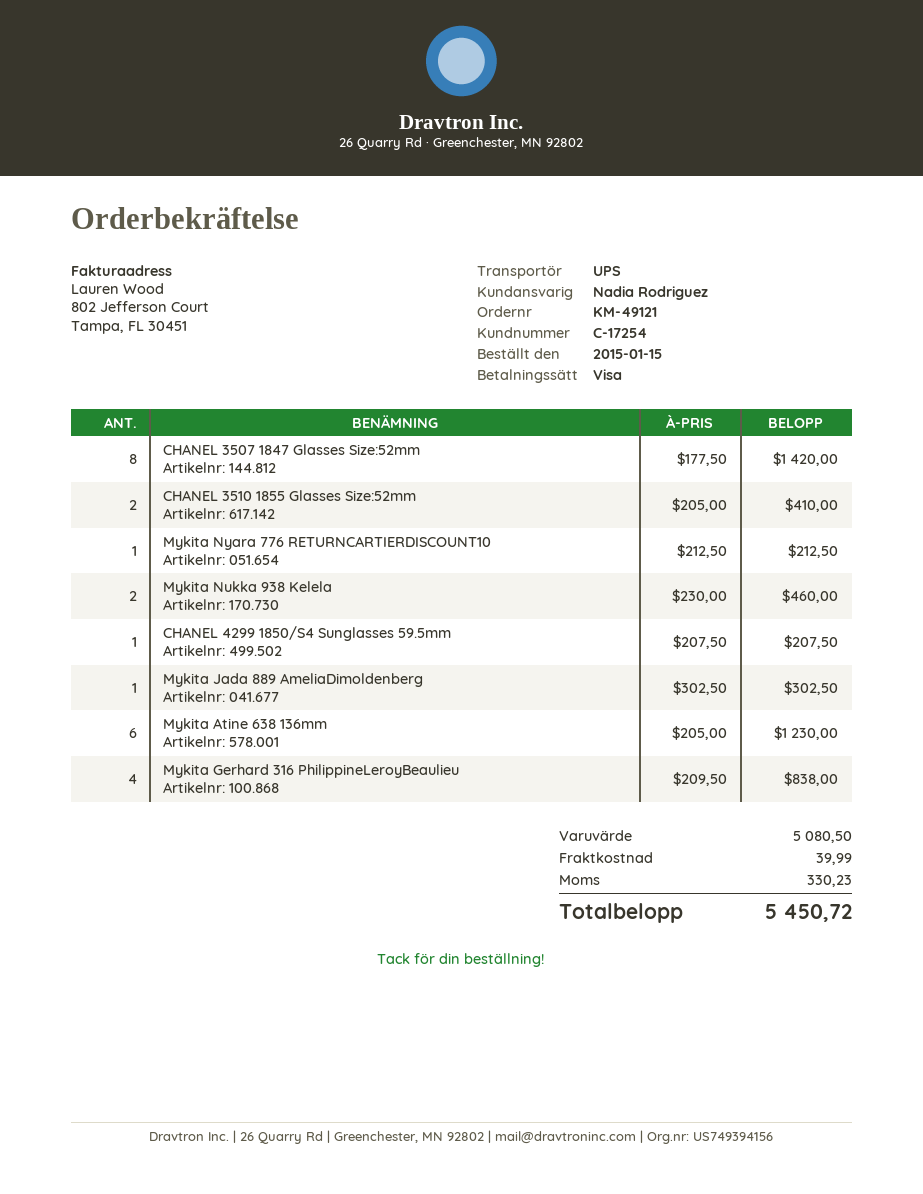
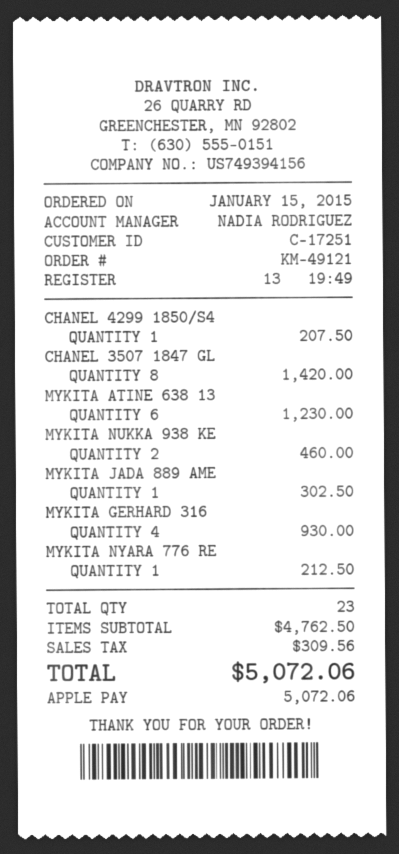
customer number: C-17254 -> C-17251
payment method: Visa -> Apple Pay
CHANEL 3510 1855 Glasses Size:52mm: 2 for 410.00 -> none
Mykita Gerhard 316 PhilippineLeroyBeaulieu: 4 for 838.00 -> 4 for 930.00
subtotal: 5080.50 -> 4762.50
shipping: 39.99 -> none
tax: 330.23 -> 309.56
total: 5450.72 -> 5072.06

